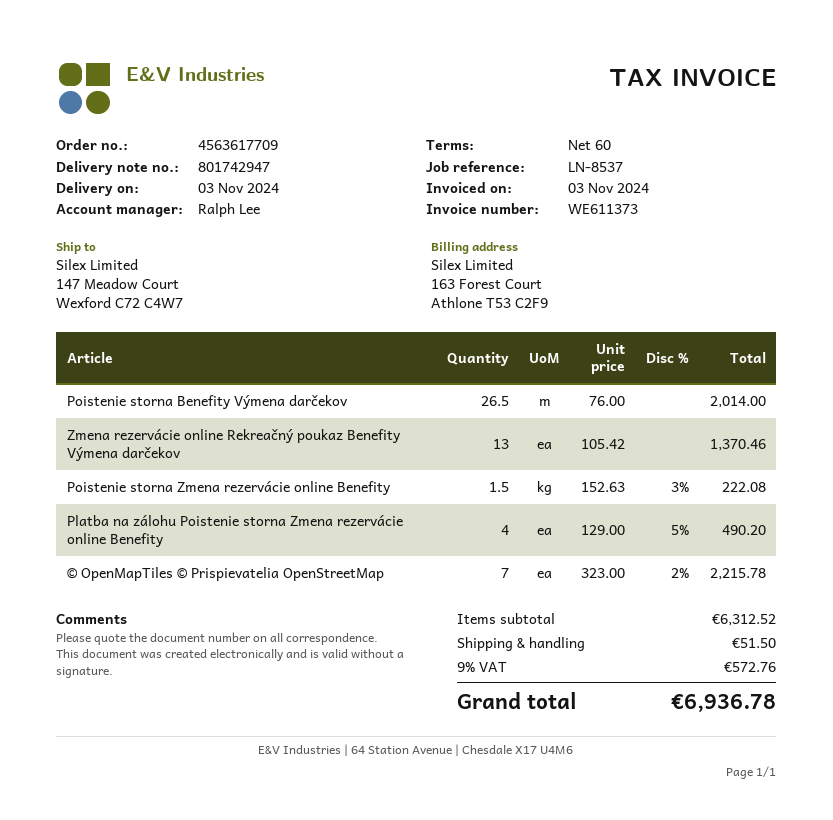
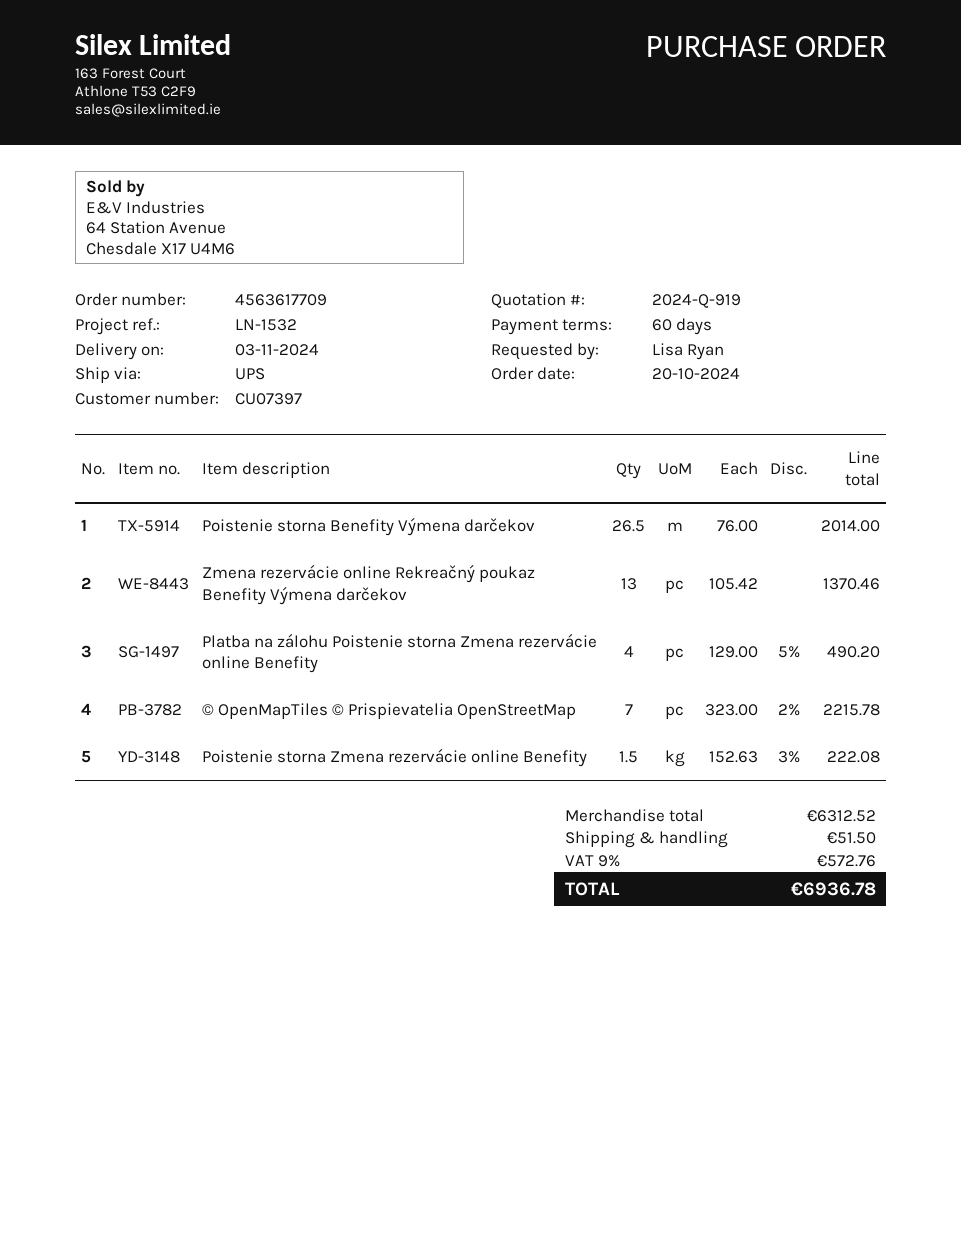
reference: LN-8537 -> LN-1532

